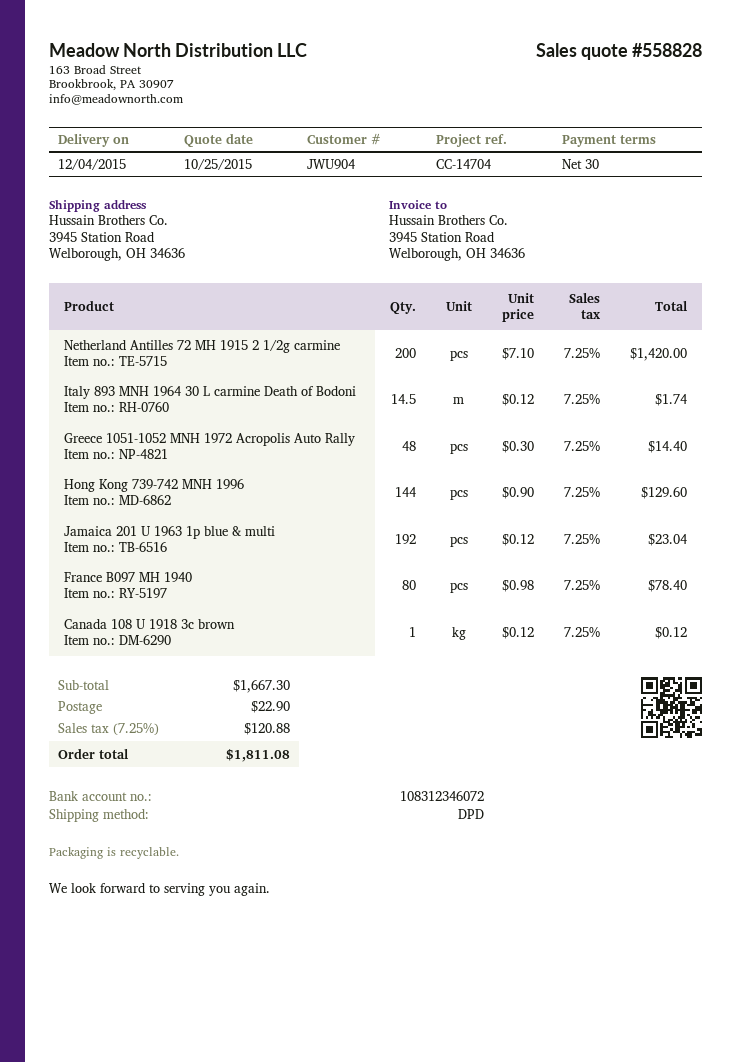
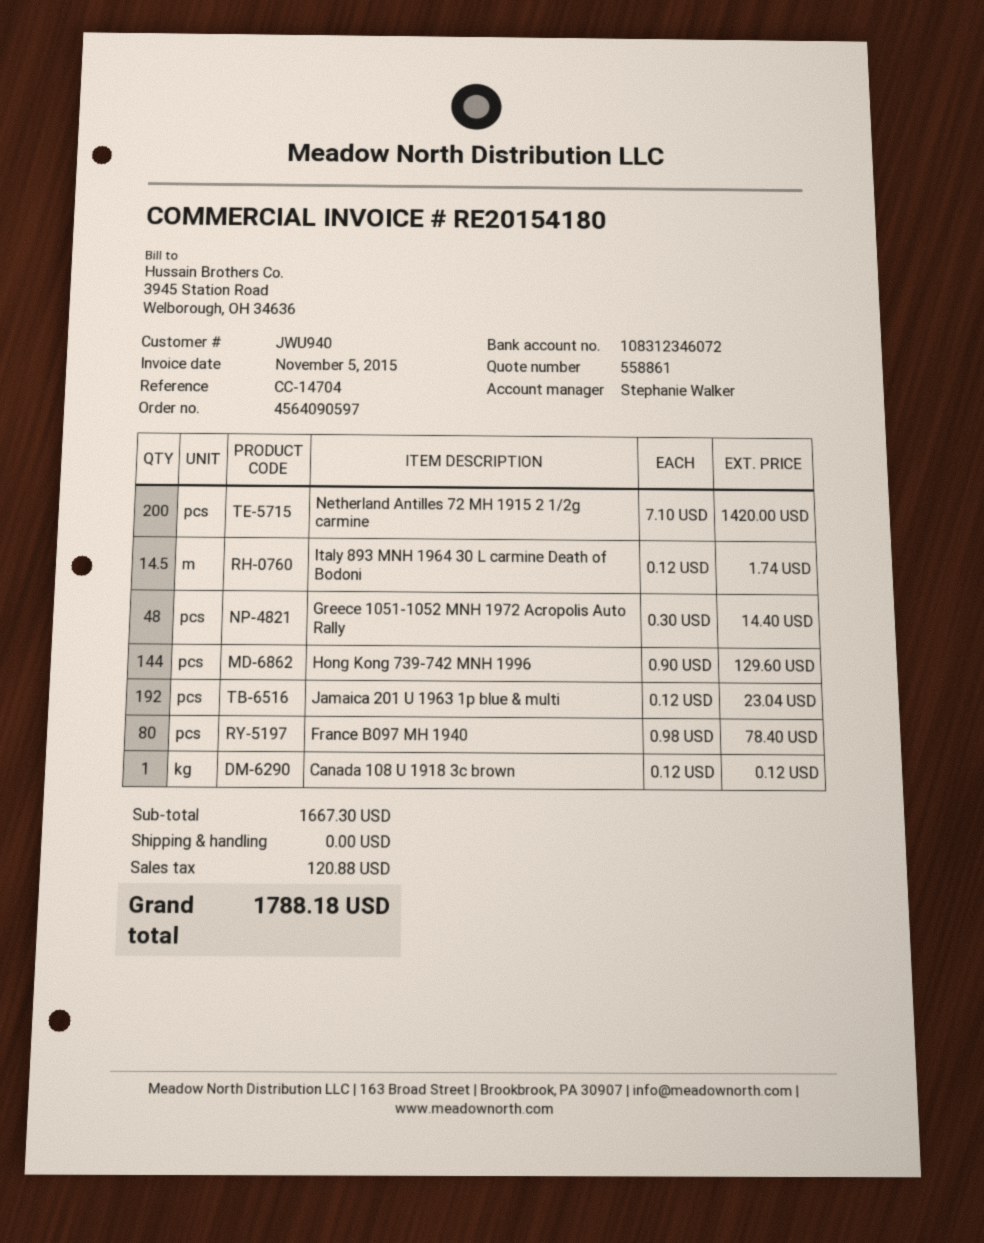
quote number: 558828 -> 558861
customer number: JWU904 -> JWU940
shipping: 22.90 -> 0.00
total: 1811.08 -> 1788.18

